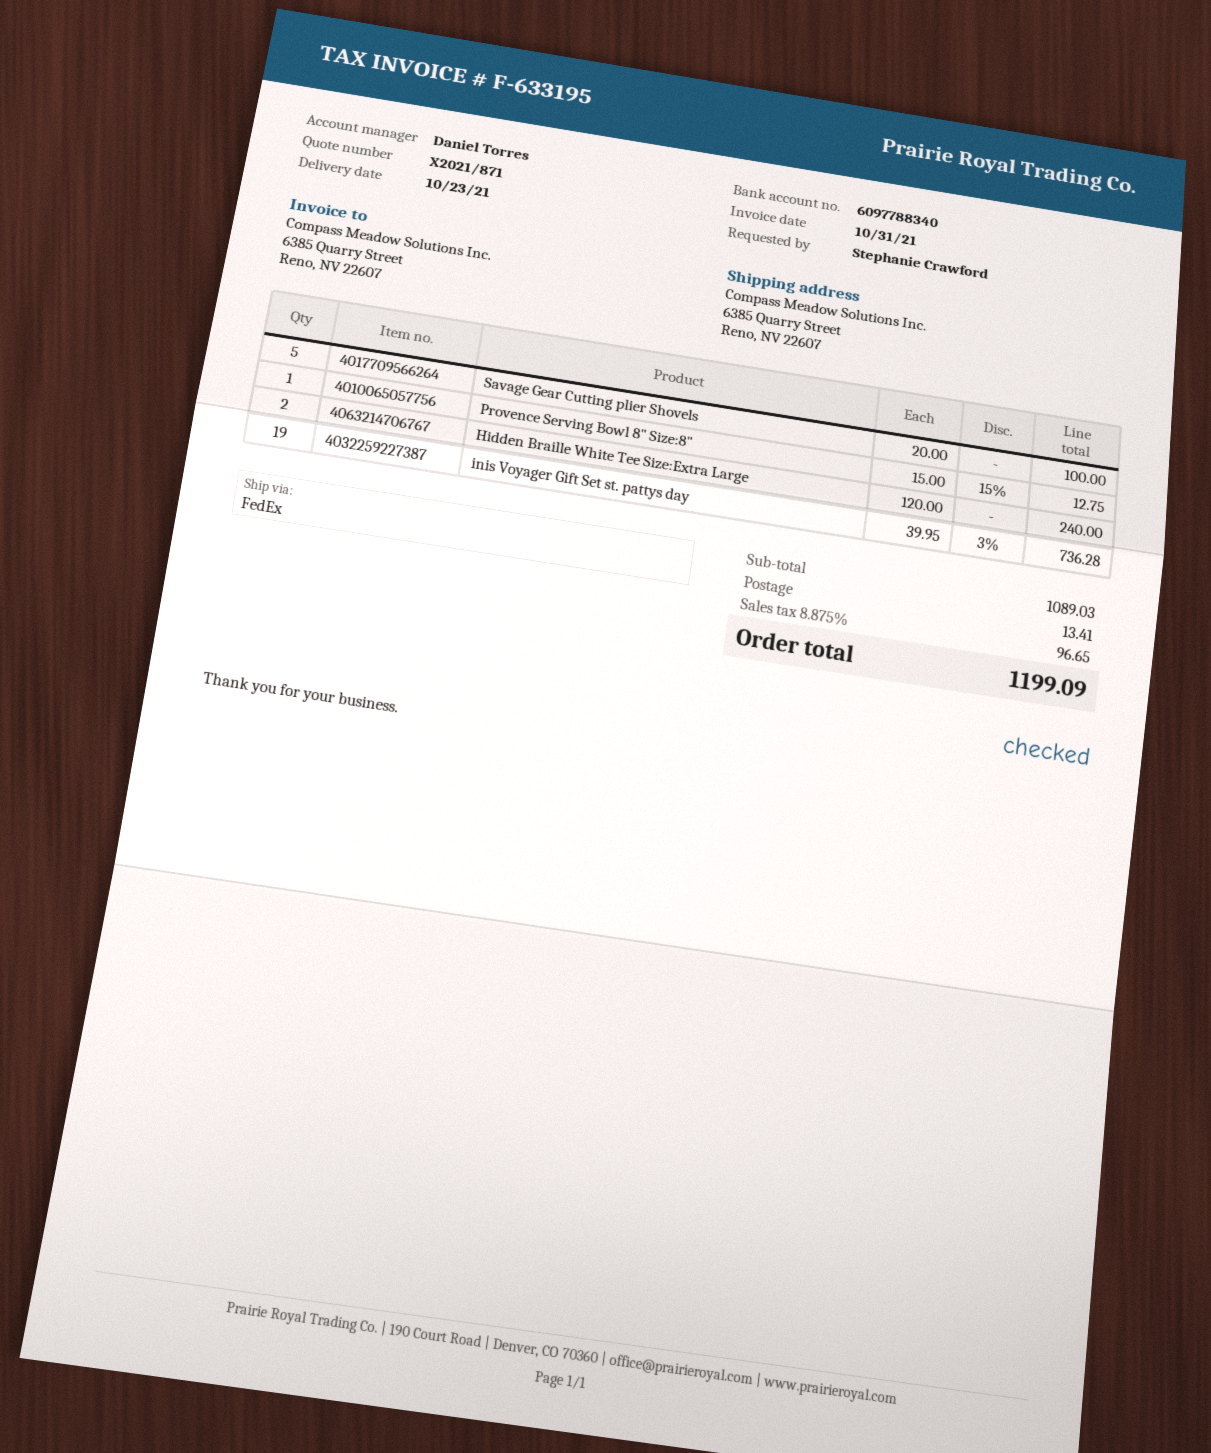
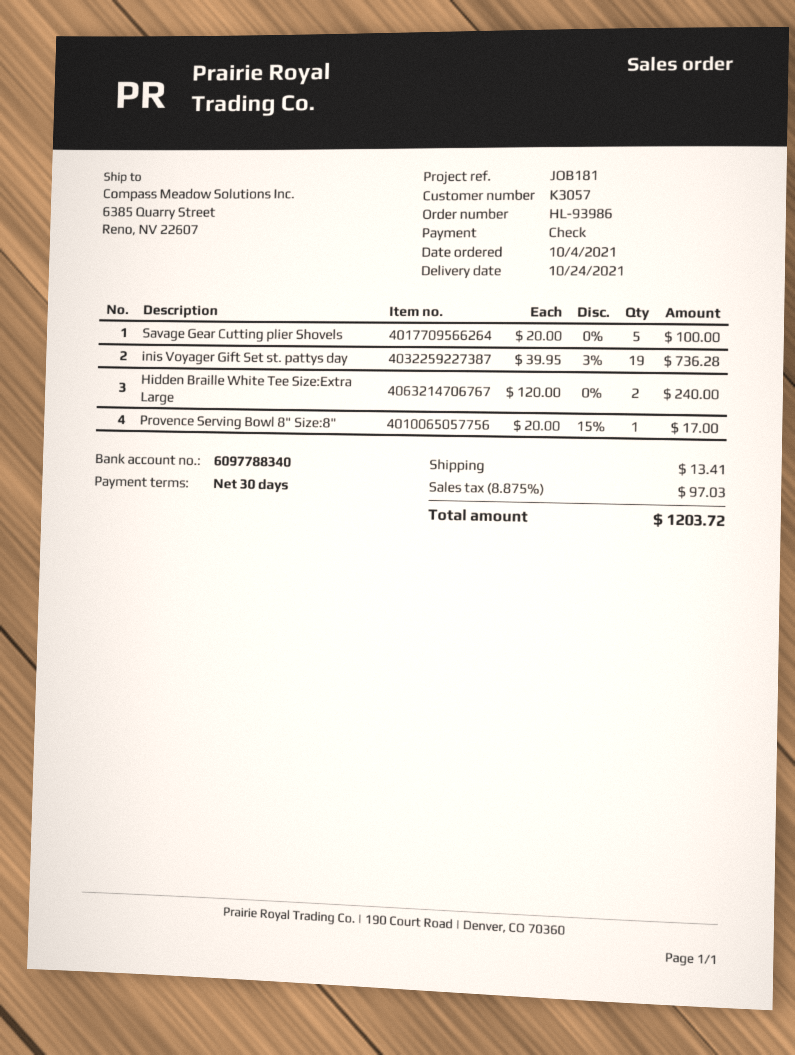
delivery date: 2021-10-23 -> 2021-10-24
Provence Serving Bowl 8" Size:8": 1 x 15.00 - 15% = 12.75 -> 1 x 20.00 - 15% = 17.00
tax: 8.875% = 96.65 -> 8.875% = 97.03
total: 1199.09 -> 1203.72

